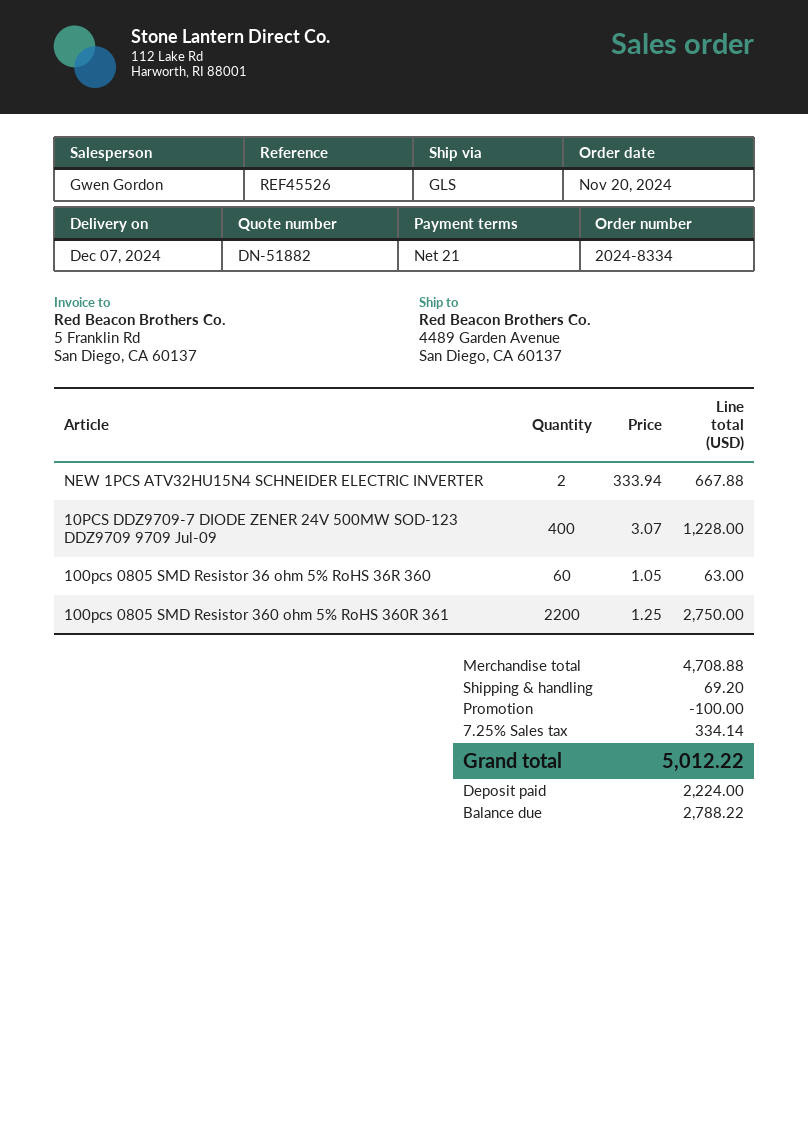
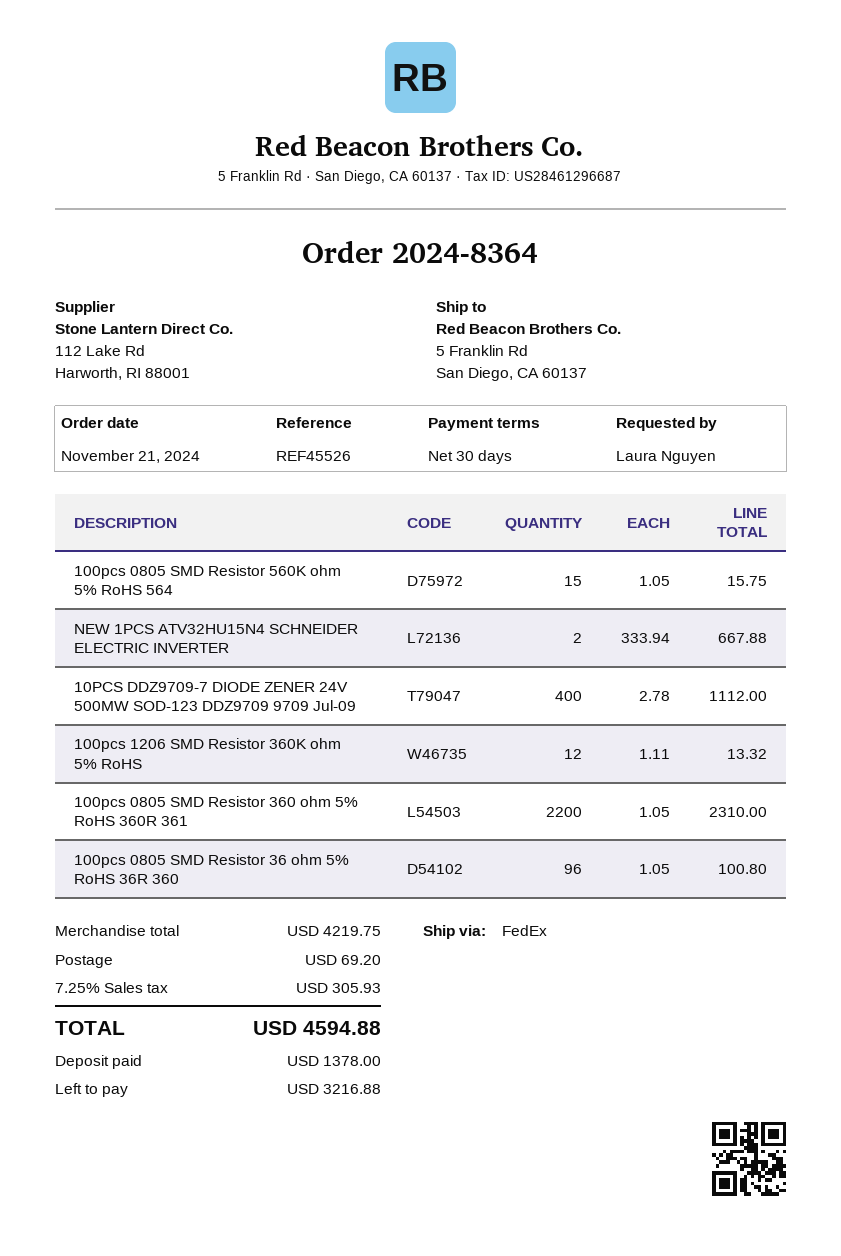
order number: 2024-8334 -> 2024-8364
order date: 2024-11-20 -> 2024-11-21
payment terms: 21 days -> 30 days
shipping method: GLS -> FedEx
ship to: 4489 Garden Avenue, San Diego, CA 60137 -> 5 Franklin Rd, San Diego, CA 60137
10PCS DDZ9709-7 DIODE ZENER 24V 500MW SOD-123 DDZ9709 9709 Jul-09: 400 x 3.07 = 1228.00 -> 400 x 2.78 = 1112.00
100pcs 0805 SMD Resistor 36 ohm 5% RoHS 36R 360: 60 x 1.05 = 63.00 -> 96 x 1.05 = 100.80
100pcs 0805 SMD Resistor 360 ohm 5% RoHS 360R 361: 2200 x 1.25 = 2750.00 -> 2200 x 1.05 = 2310.00
100pcs 0805 SMD Resistor 560K ohm 5% RoHS 564: none -> 15 x 1.05 = 15.75
100pcs 1206 SMD Resistor 360K ohm 5% RoHS: none -> 12 x 1.11 = 13.32
subtotal: 4708.88 -> 4219.75
discount: 100.00 -> none
tax: 7.25% = 334.14 -> 7.25% = 305.93
total: 5012.22 -> 4594.88
deposit: 2224.00 -> 1378.00
balance: 2788.22 -> 3216.88

